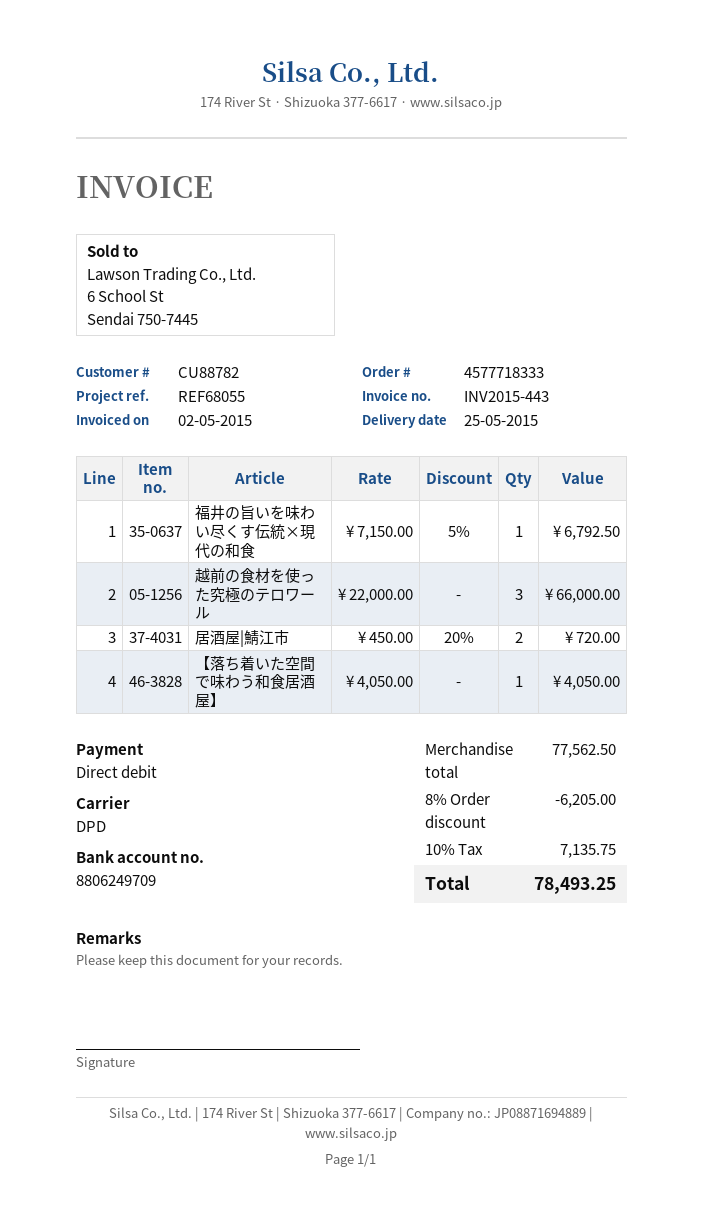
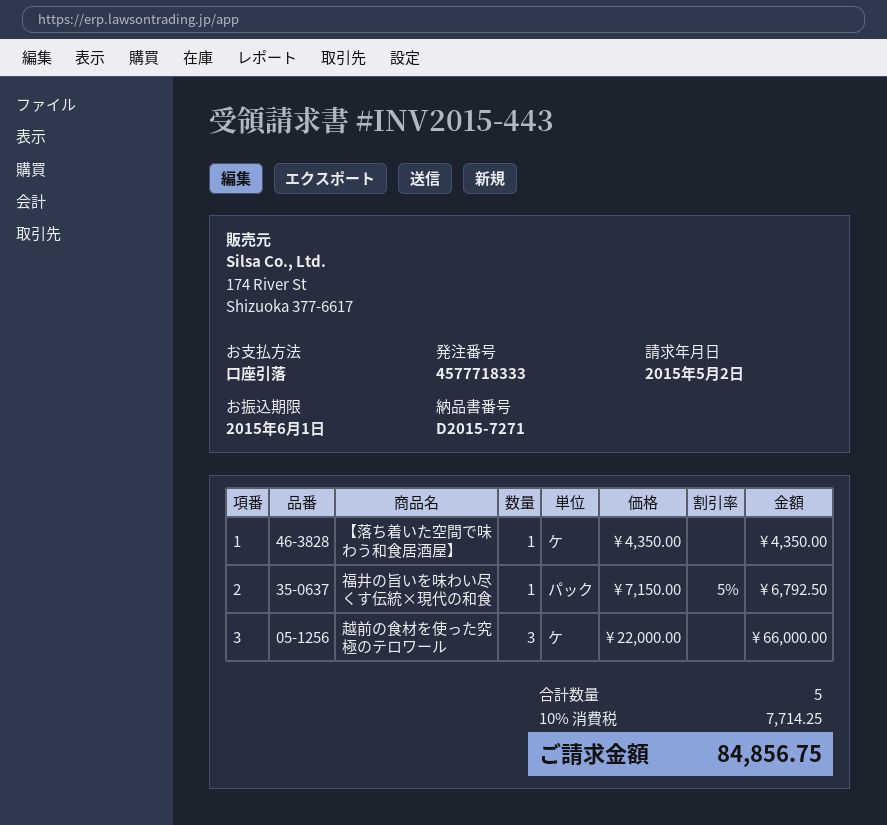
居酒屋|鯖江市: 2 x 450.00 - 20% = 720.00 -> none
【落ち着いた空間で味わう和食居酒屋】: 1 x 4050.00 = 4050.00 -> 1 x 4350.00 = 4350.00
discount: 8% = 6205.00 -> none
tax: 10% = 7135.75 -> 10% = 7714.25
total: 78493.25 -> 84856.75

